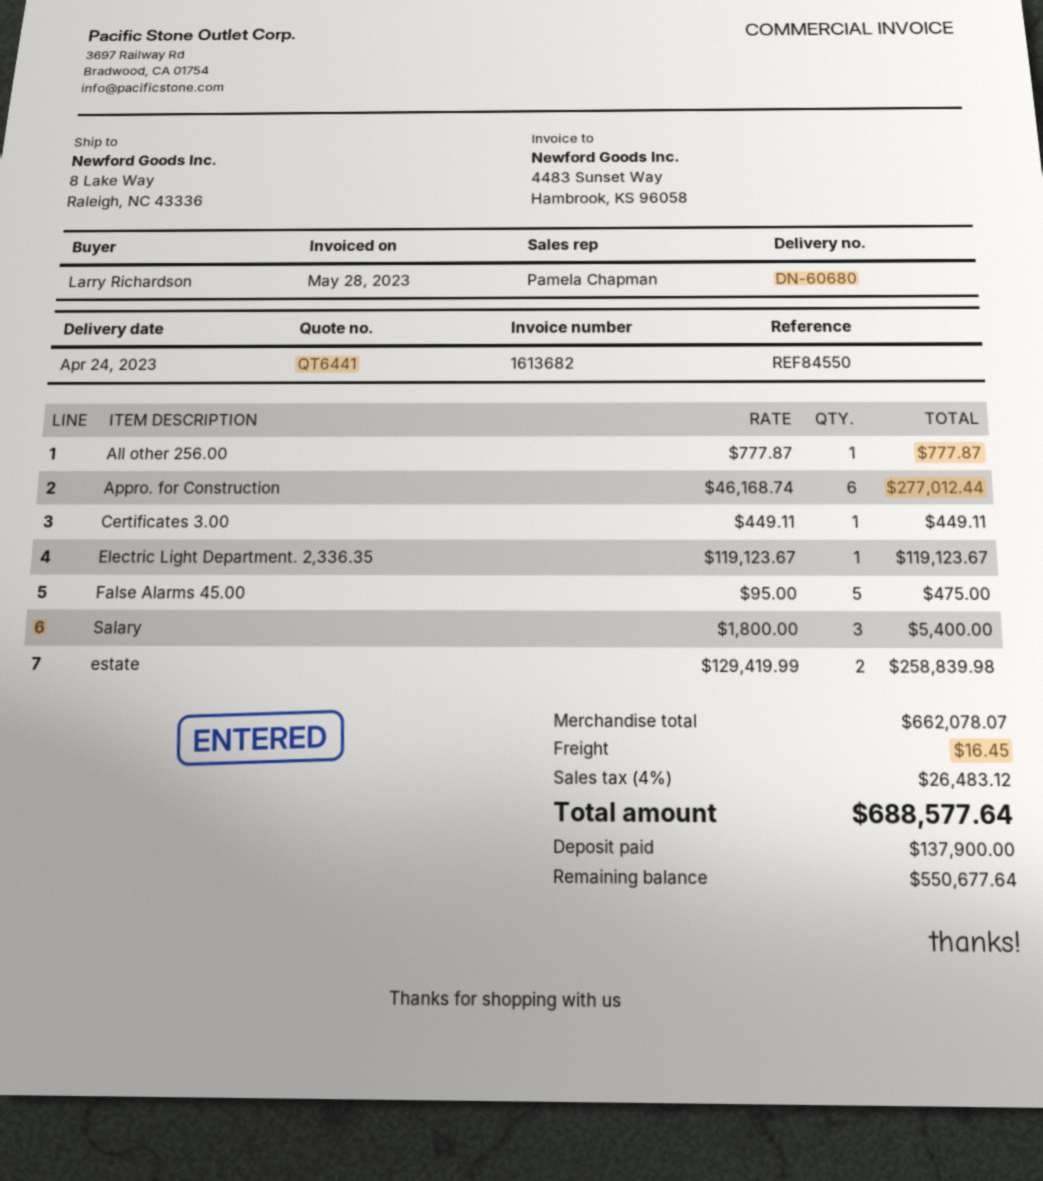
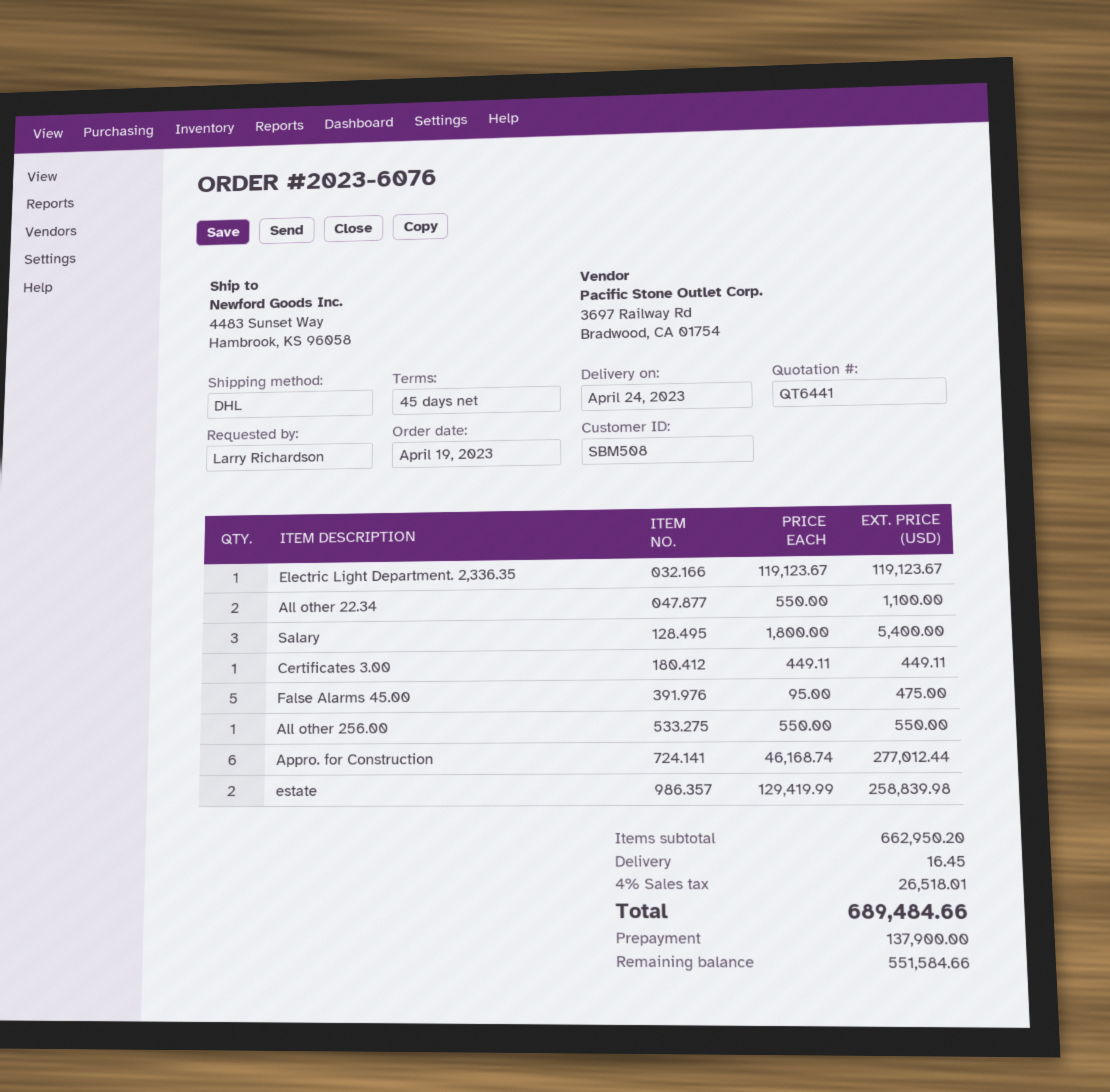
ship to: 8 Lake Way, Raleigh, NC 43336 -> 4483 Sunset Way, Hambrook, KS 96058
All other 256.00: 1 x 777.87 = 777.87 -> 1 x 550.00 = 550.00
All other 22.34: none -> 2 x 550.00 = 1100.00
subtotal: 662078.07 -> 662950.20
tax: 4% = 26483.12 -> 4% = 26518.01
total: 688577.64 -> 689484.66
balance: 550677.64 -> 551584.66

